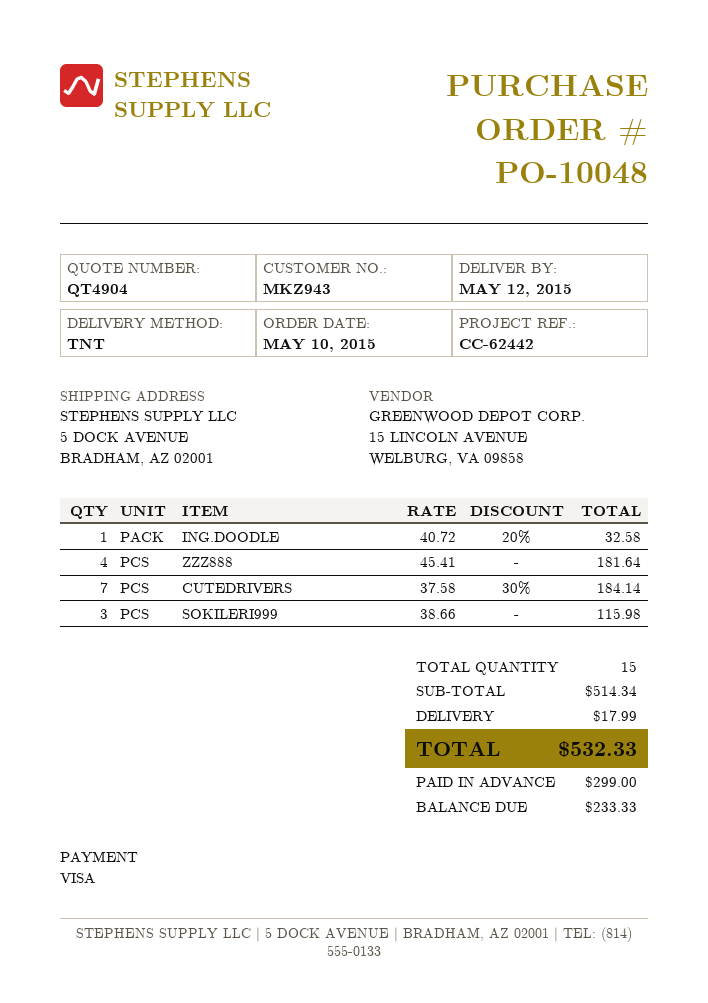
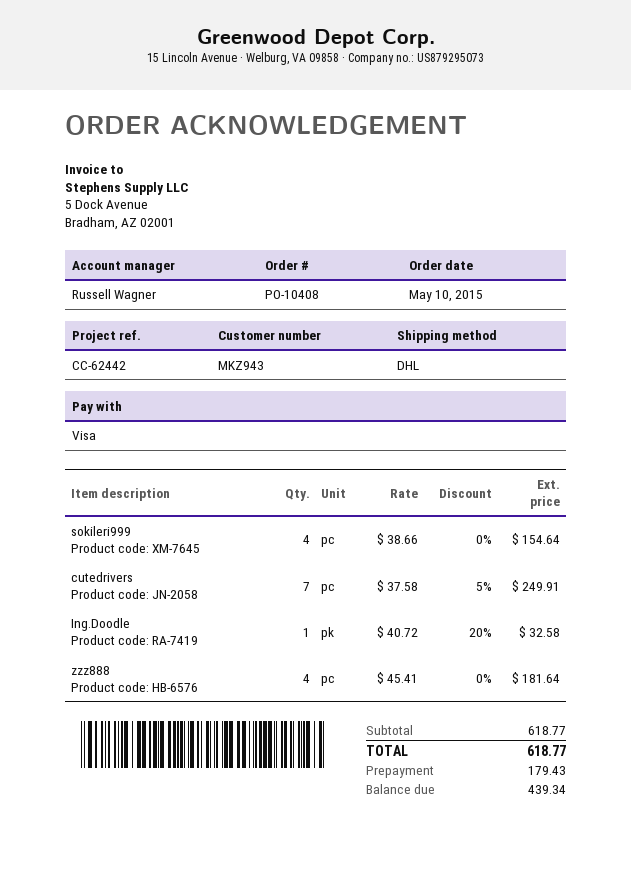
order number: PO-10048 -> PO-10408
shipping method: TNT -> DHL
CUTEDRIVERS: 7 x 37.58 - 30% = 184.14 -> 7 x 37.58 - 5% = 249.91
SOKILERI999: 3 x 38.66 = 115.98 -> 4 x 38.66 = 154.64
subtotal: 514.34 -> 618.77
shipping: 17.99 -> none
total: 532.33 -> 618.77
deposit: 299.00 -> 179.43
balance: 233.33 -> 439.34

